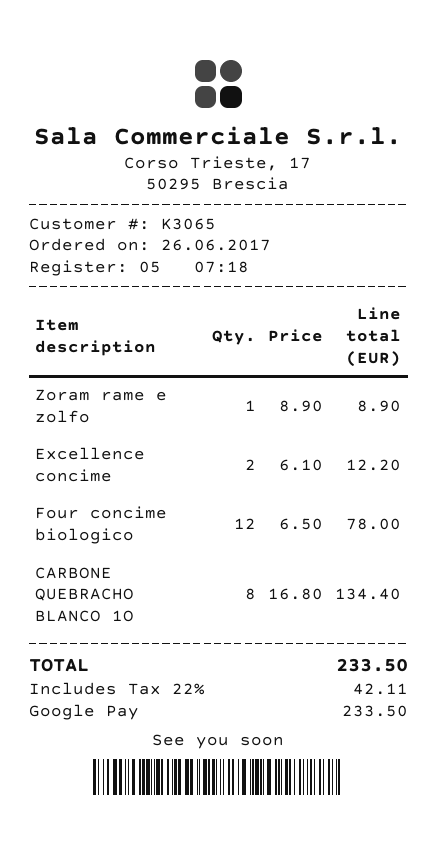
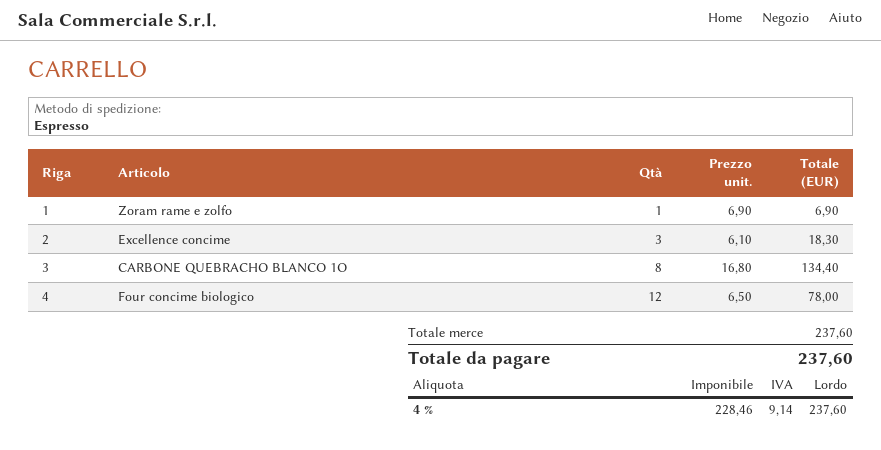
Zoram rame e zolfo: 1 x 8.90 = 8.90 -> 1 x 6.90 = 6.90
Excellence concime: 2 x 6.10 = 12.20 -> 3 x 6.10 = 18.30
tax: 22% = 42.11 -> 4% = 9.14
total: 233.50 -> 237.60

